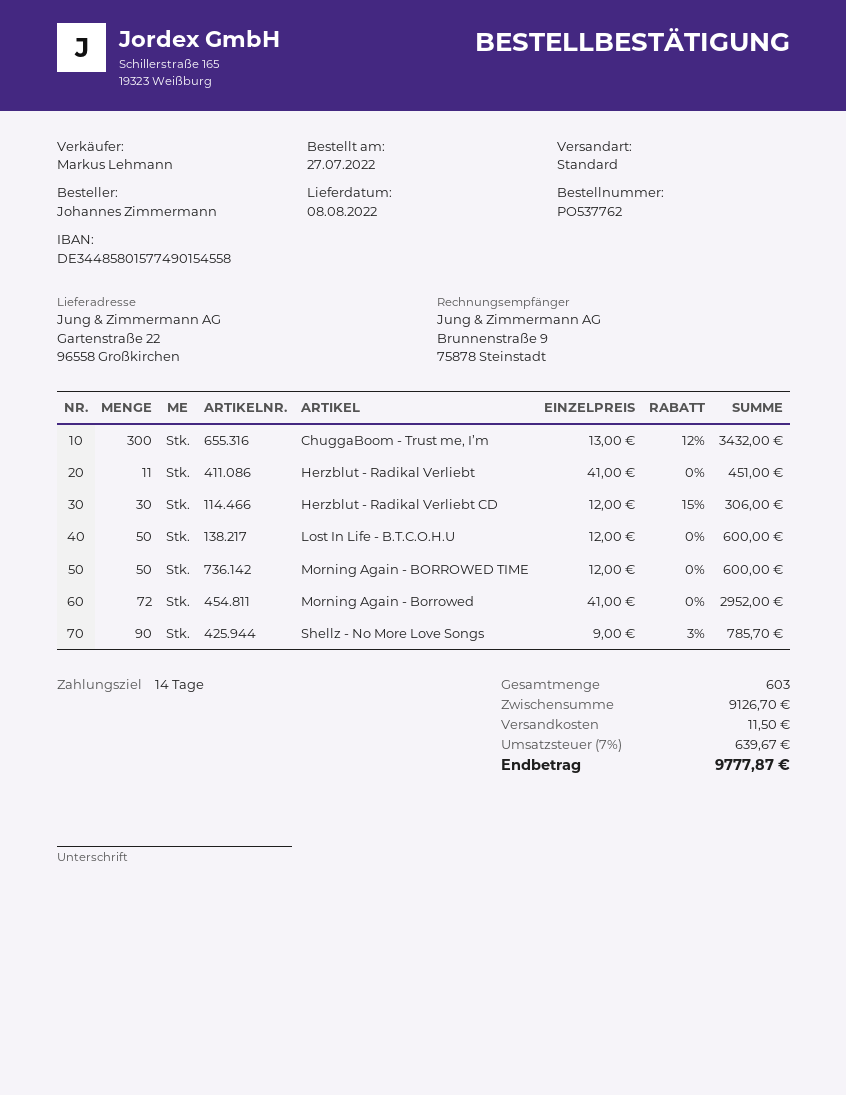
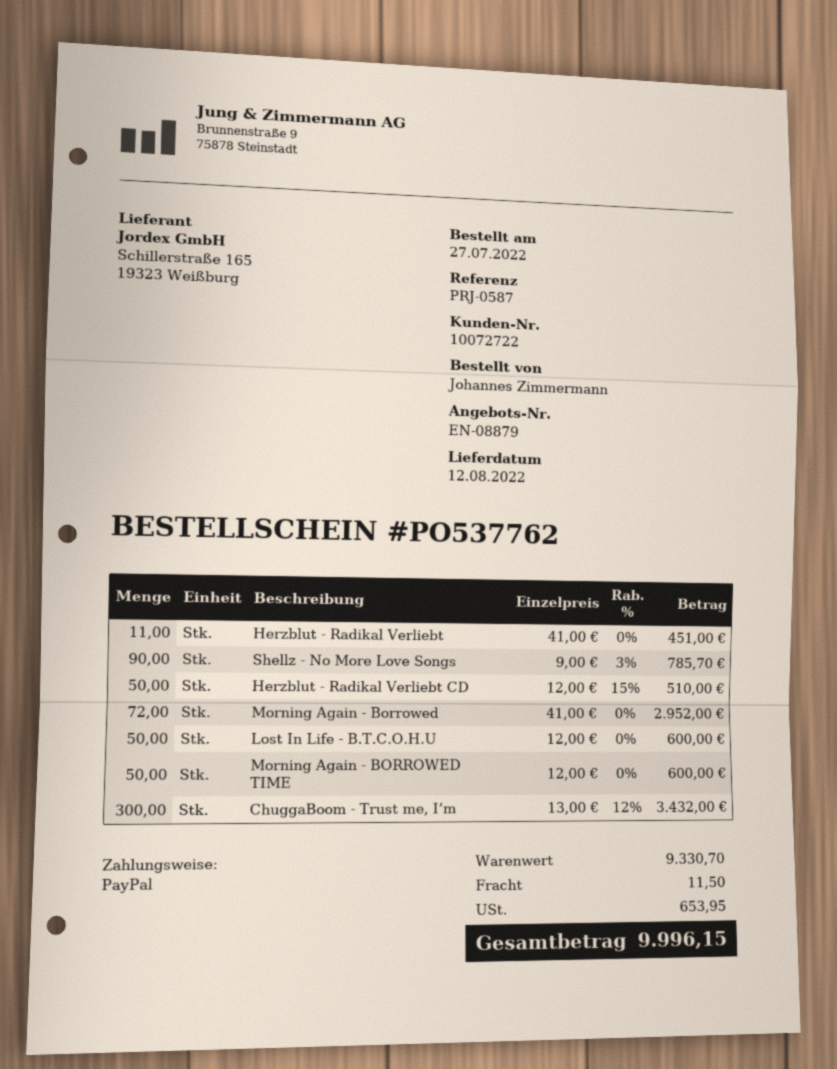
delivery date: 2022-08-08 -> 2022-08-12
Herzblut - Radikal Verliebt CD: 30 x 12.00 - 15% = 306.00 -> 50 x 12.00 - 15% = 510.00
subtotal: 9126.70 -> 9330.70
tax: 639.67 -> 653.95
total: 9777.87 -> 9996.15

